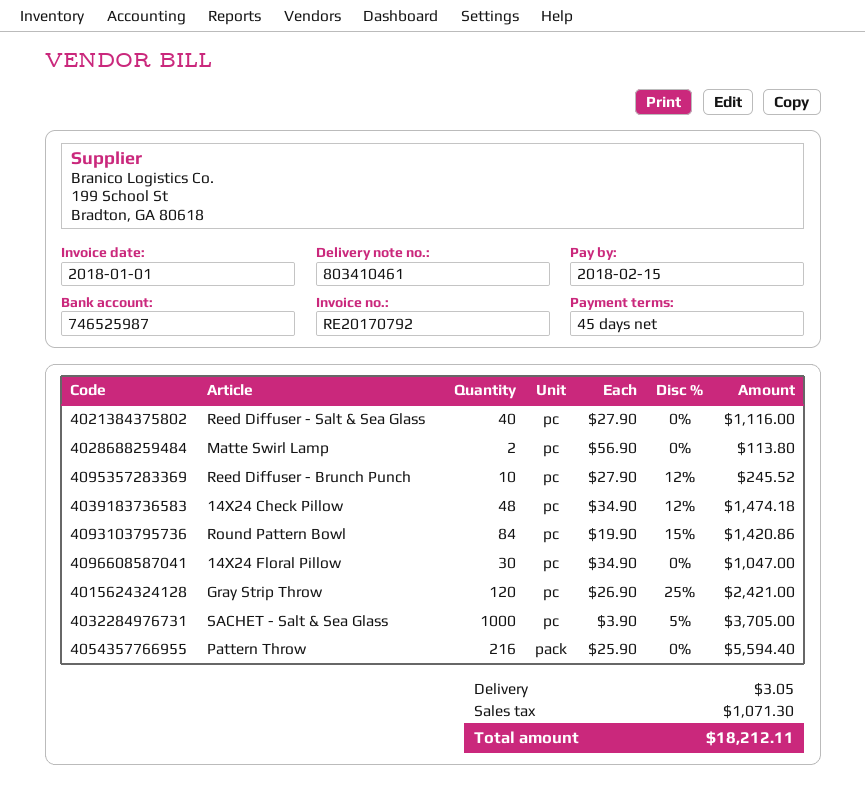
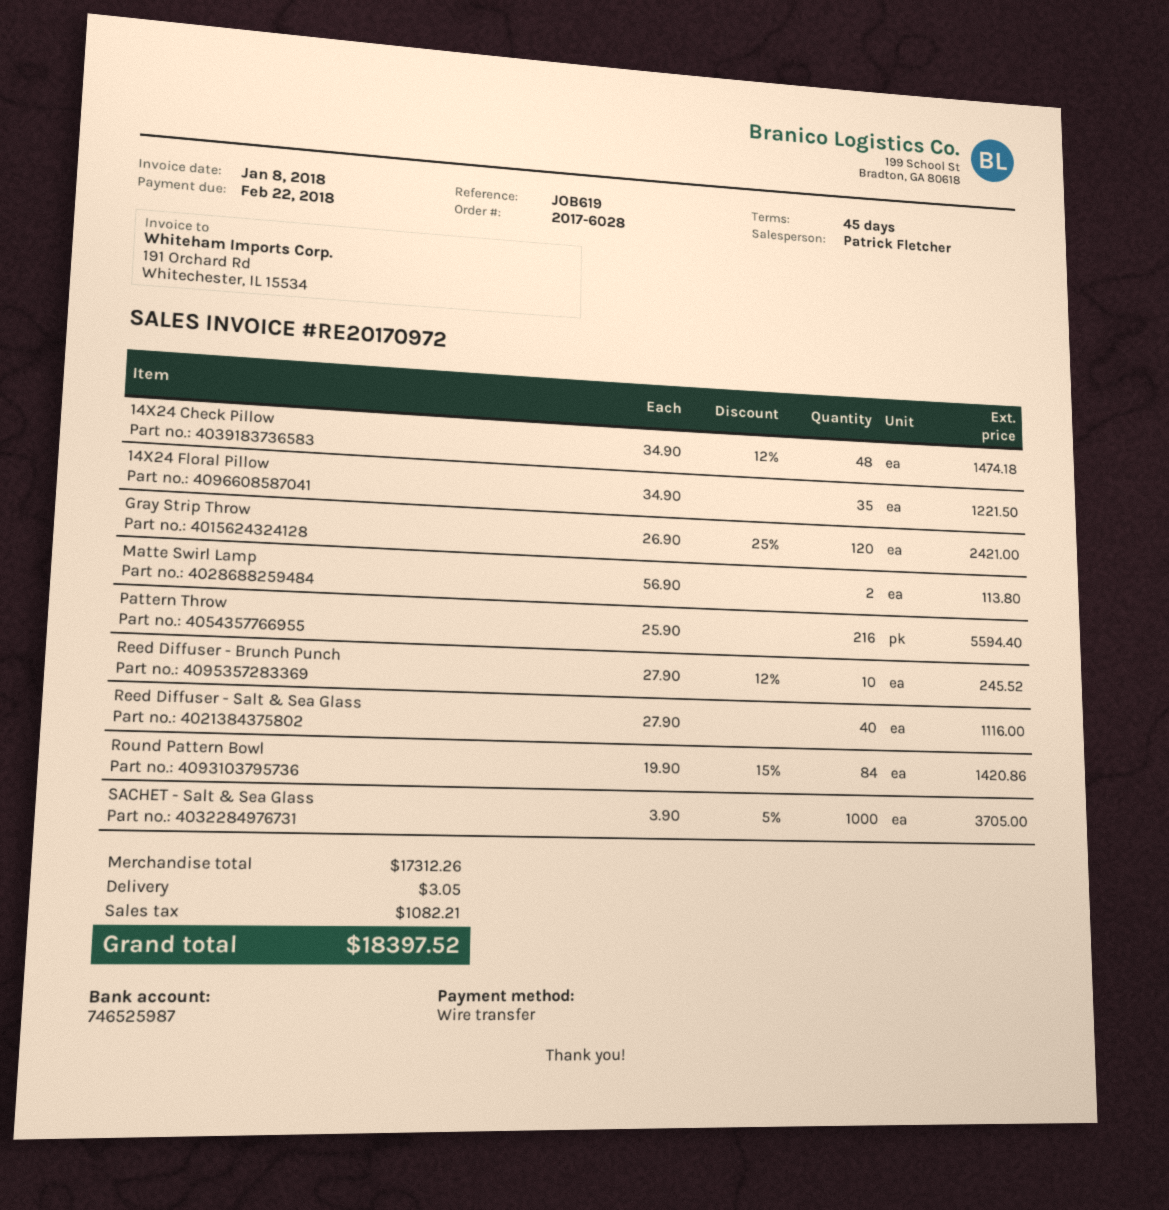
invoice number: RE20170792 -> RE20170972
invoice date: 2018-01-01 -> 2018-01-08
due date: 2018-02-15 -> 2018-02-22
14X24 Floral Pillow: 30 x 34.90 = 1047.00 -> 35 x 34.90 = 1221.50
tax: 1071.30 -> 1082.21
total: 18212.11 -> 18397.52

